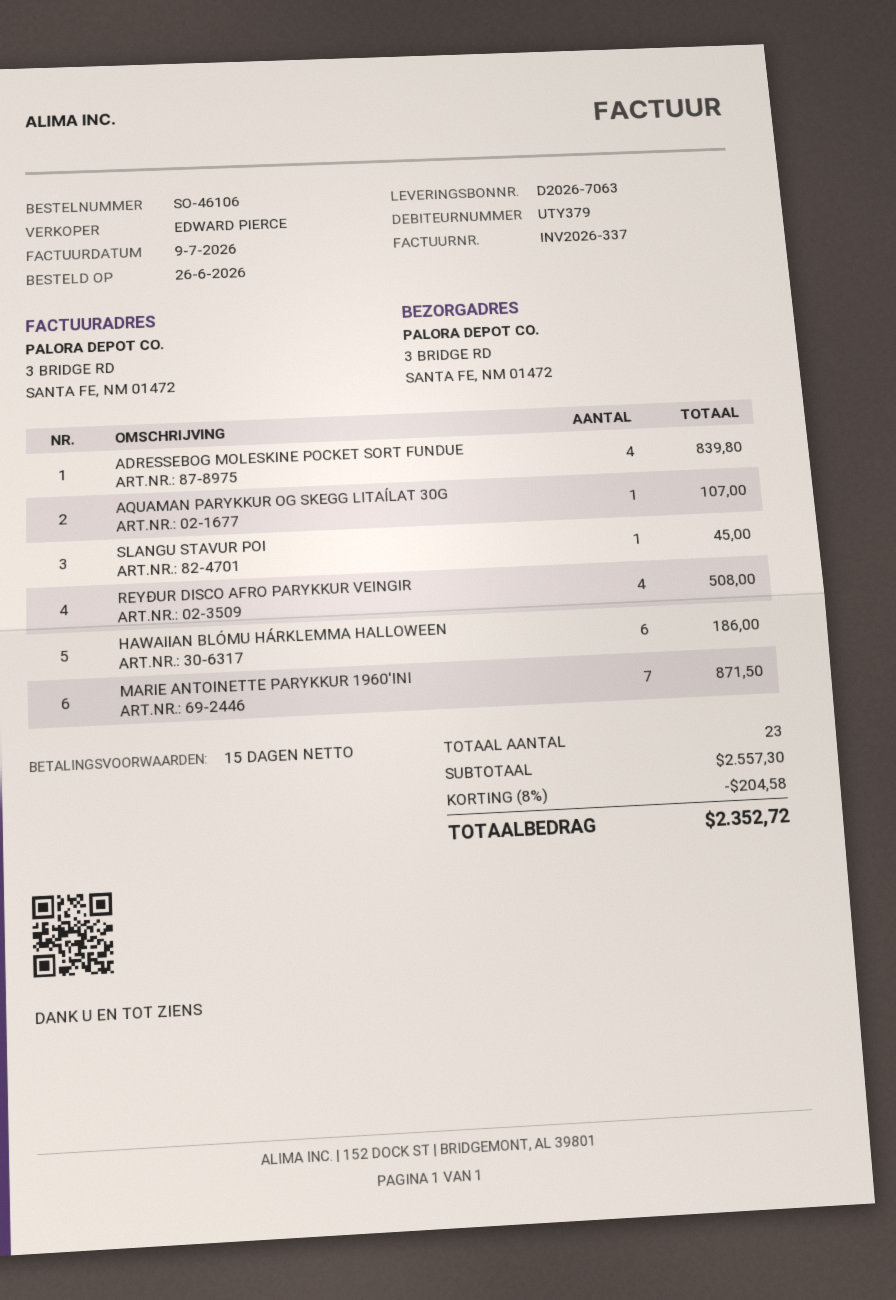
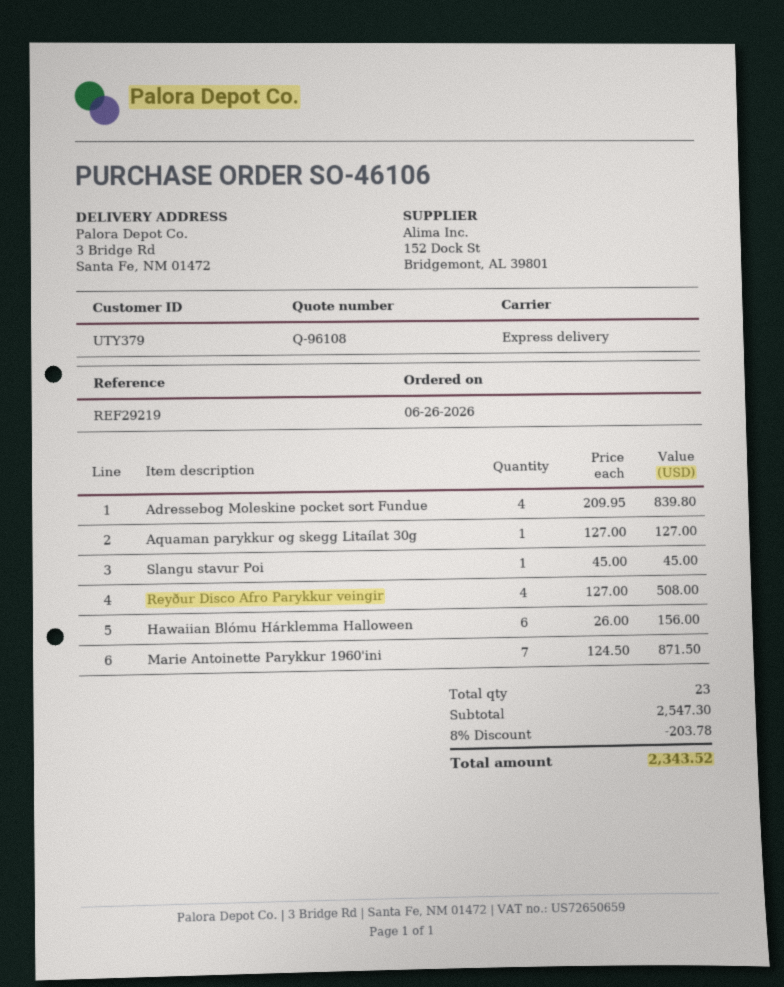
AQUAMAN PARYKKUR OG SKEGG LITAÍLAT 30G: 1 for 107.00 -> 1 for 127.00
HAWAIIAN BLÓMU HÁRKLEMMA HALLOWEEN: 6 for 186.00 -> 6 for 156.00
subtotal: 2557.30 -> 2547.30
discount: 8% = 204.58 -> 8% = 203.78
total: 2352.72 -> 2343.52

